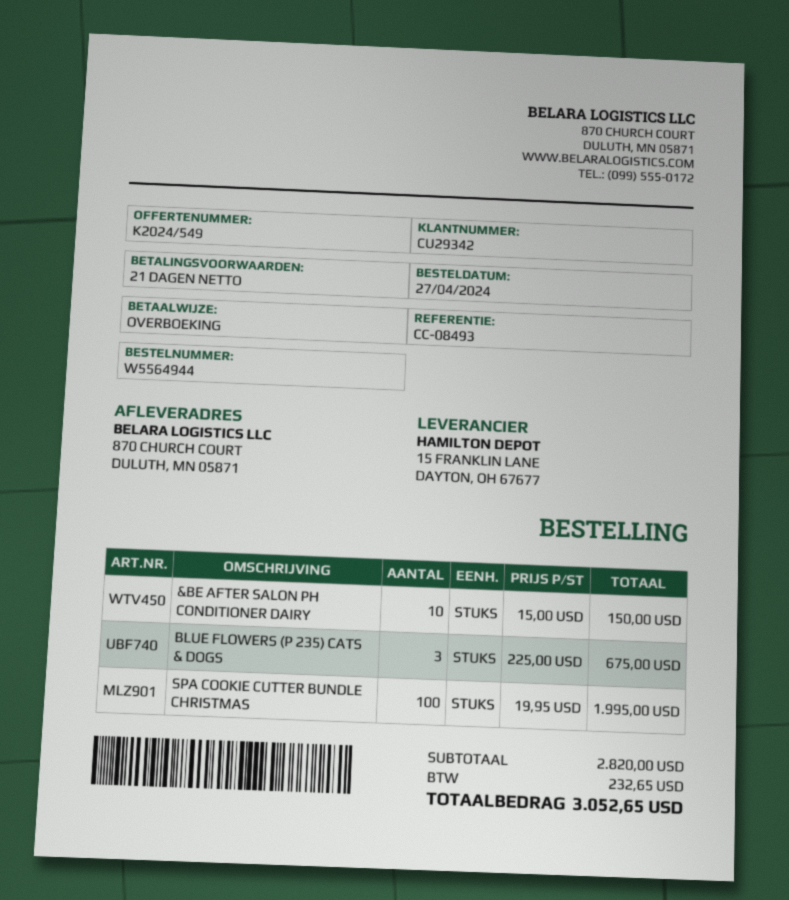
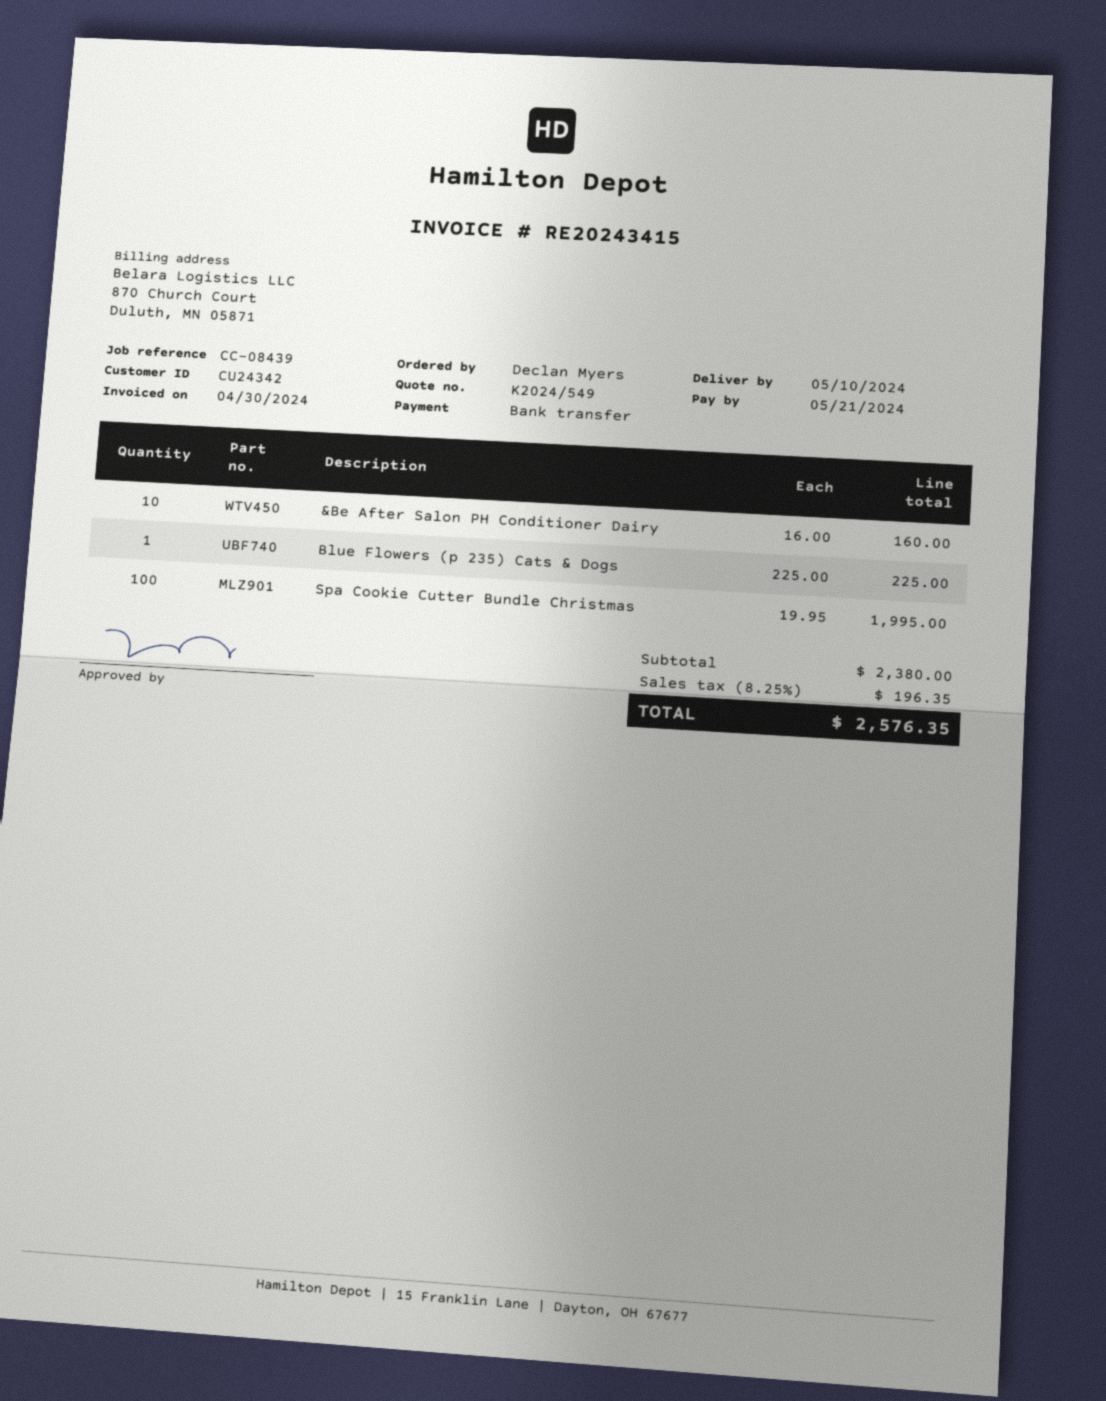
customer number: CU29342 -> CU24342
reference: CC-08493 -> CC-08439
&BE AFTER SALON PH CONDITIONER DAIRY: 10 x 15.00 = 150.00 -> 10 x 16.00 = 160.00
BLUE FLOWERS (P 235) CATS & DOGS: 3 x 225.00 = 675.00 -> 1 x 225.00 = 225.00
subtotal: 2820.00 -> 2380.00
tax: 232.65 -> 196.35
total: 3052.65 -> 2576.35

